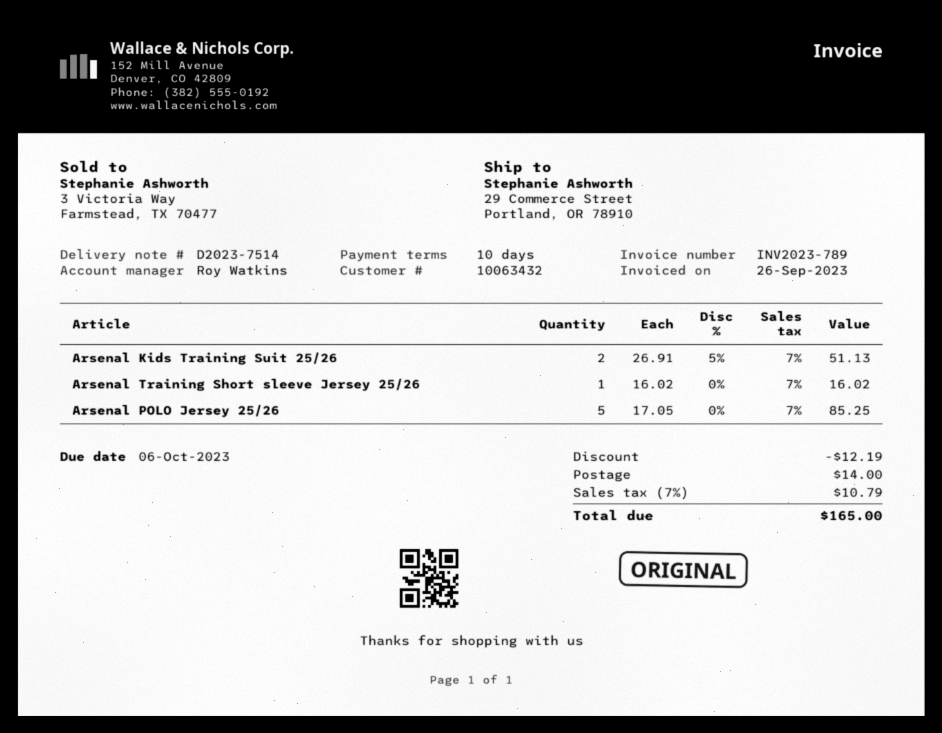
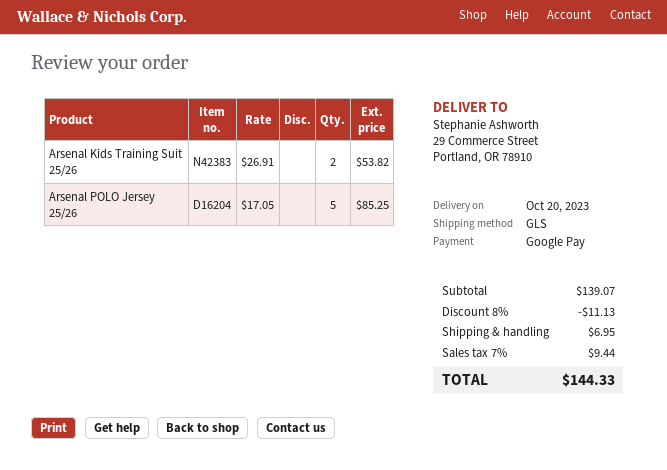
Arsenal Kids Training Suit 25/26: 2 x 26.91 - 5% = 51.13 -> 2 x 26.91 = 53.82
Arsenal Training Short sleeve Jersey 25/26: 1 x 16.02 = 16.02 -> none
discount: 12.19 -> 11.13
shipping: 14.00 -> 6.95
tax: 7% = 10.79 -> 7% = 9.44
total: 165.00 -> 144.33

